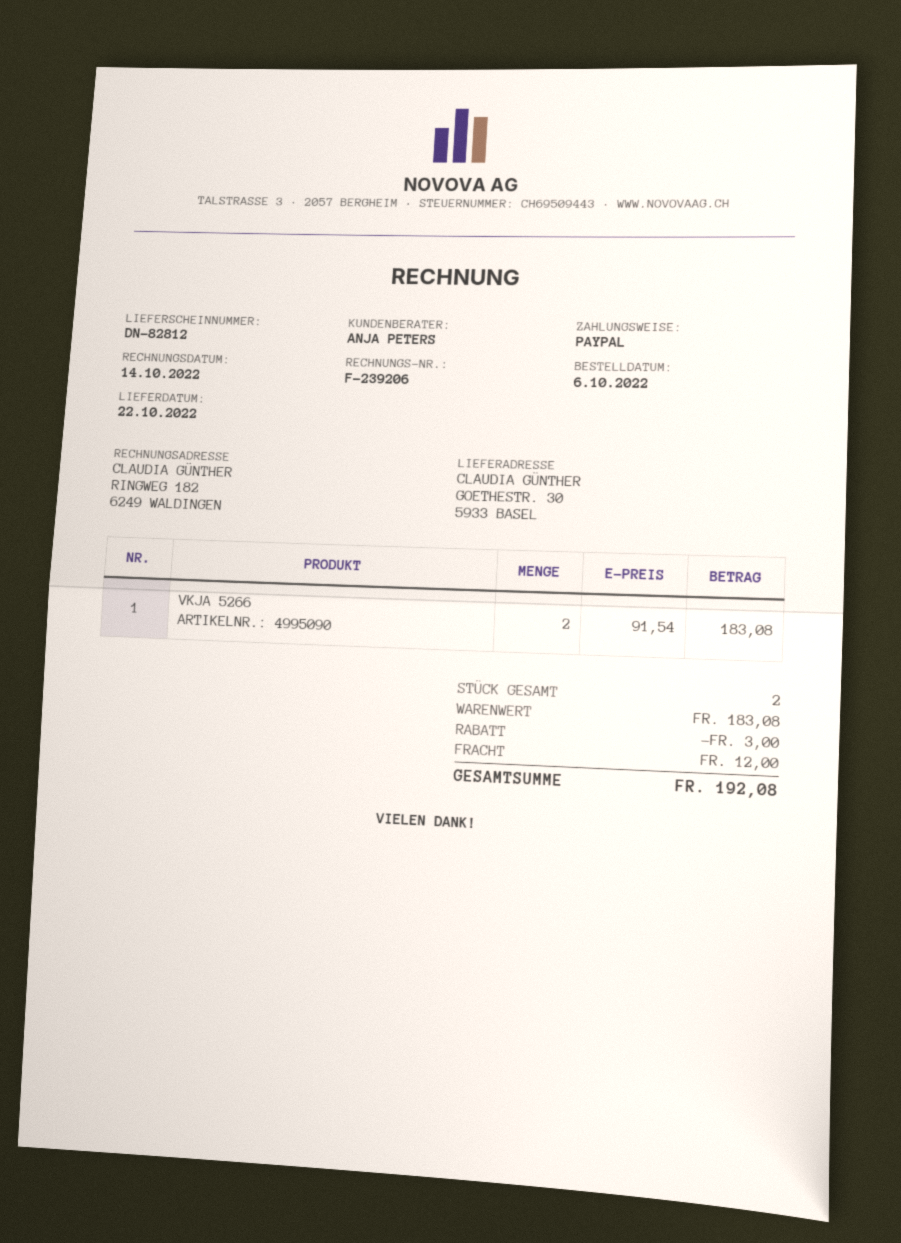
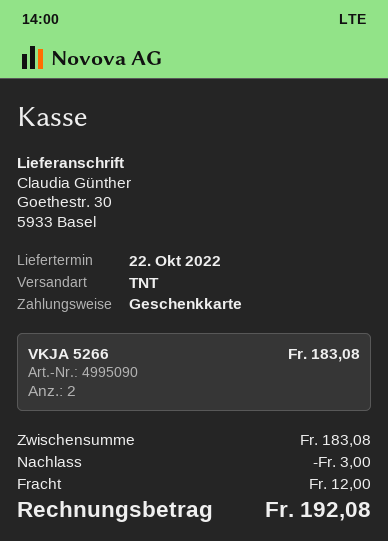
payment method: PayPal -> gift card

